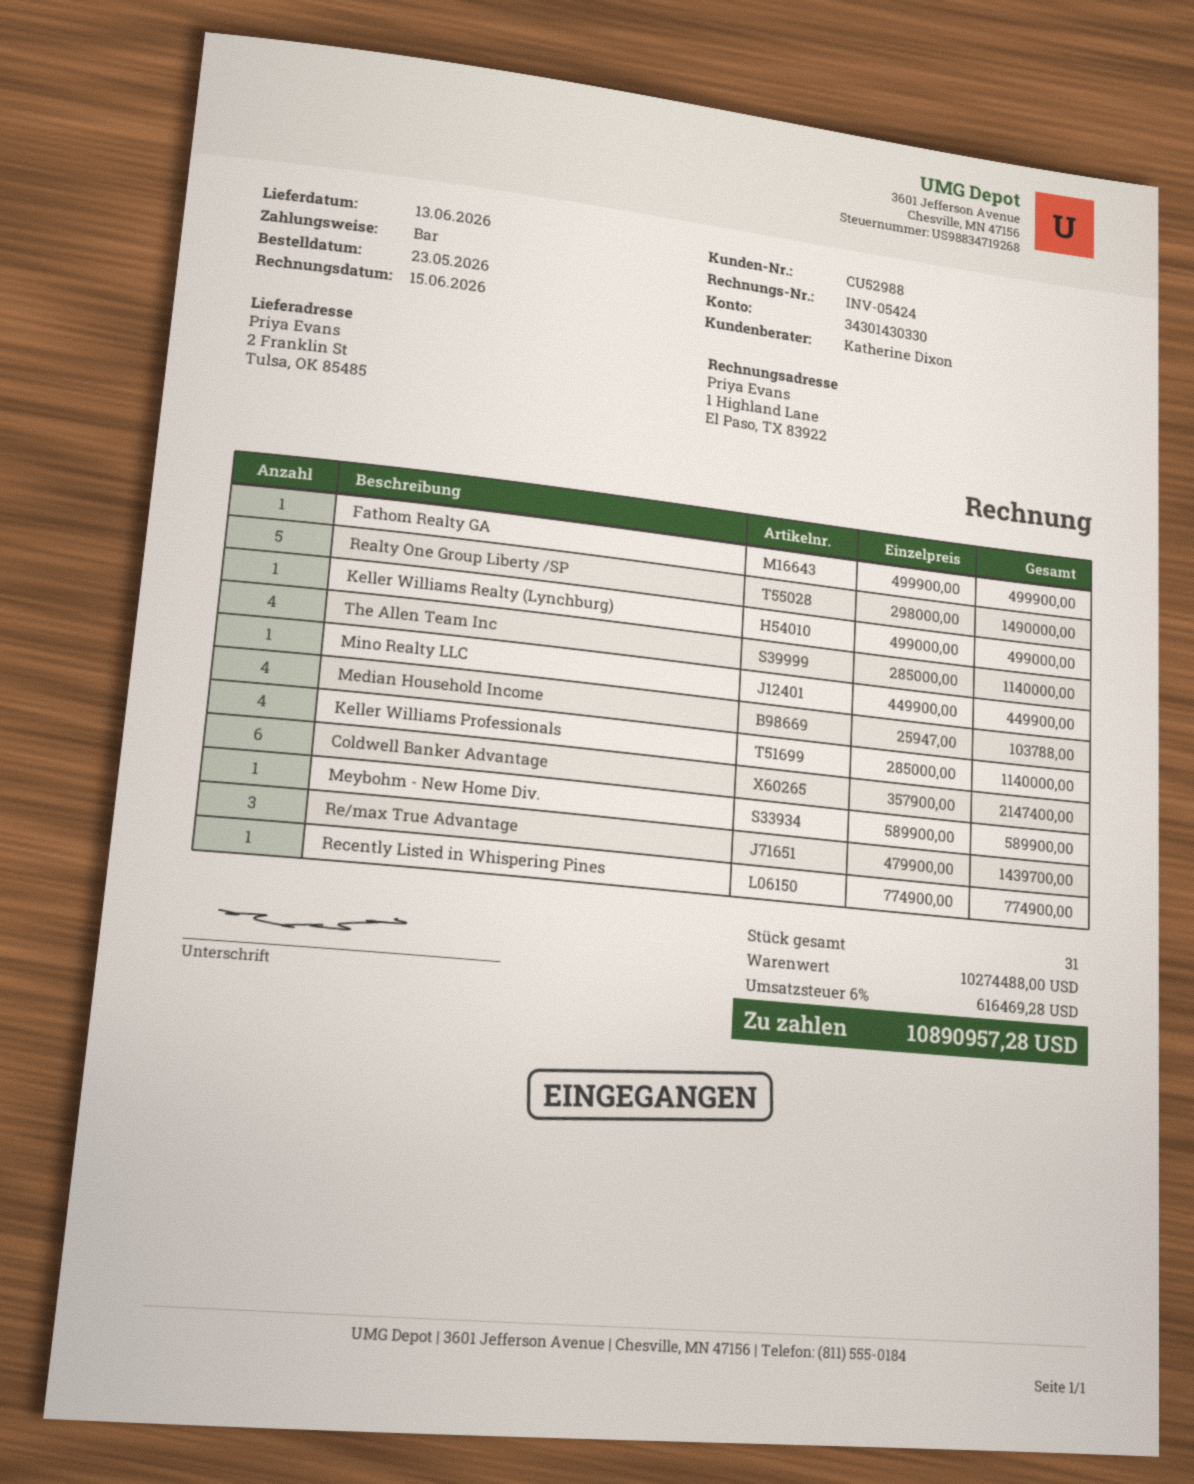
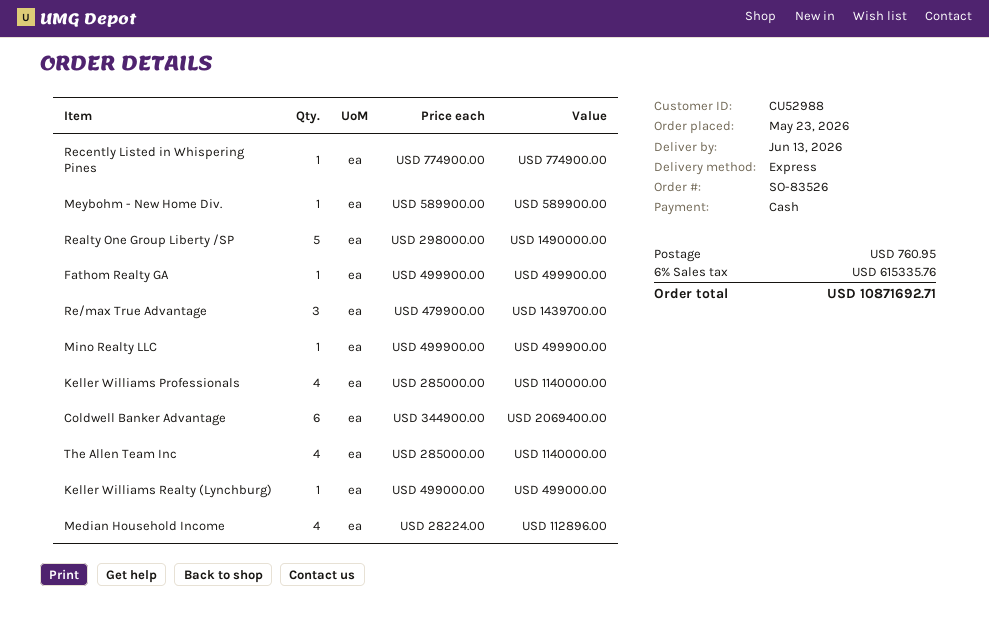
Mino Realty LLC: 1 x 449900.00 = 449900.00 -> 1 x 499900.00 = 499900.00
Median Household Income: 4 x 25947.00 = 103788.00 -> 4 x 28224.00 = 112896.00
Coldwell Banker Advantage: 6 x 357900.00 = 2147400.00 -> 6 x 344900.00 = 2069400.00
shipping: none -> 760.95
tax: 6% = 616469.28 -> 6% = 615335.76
total: 10890957.28 -> 10871692.71

